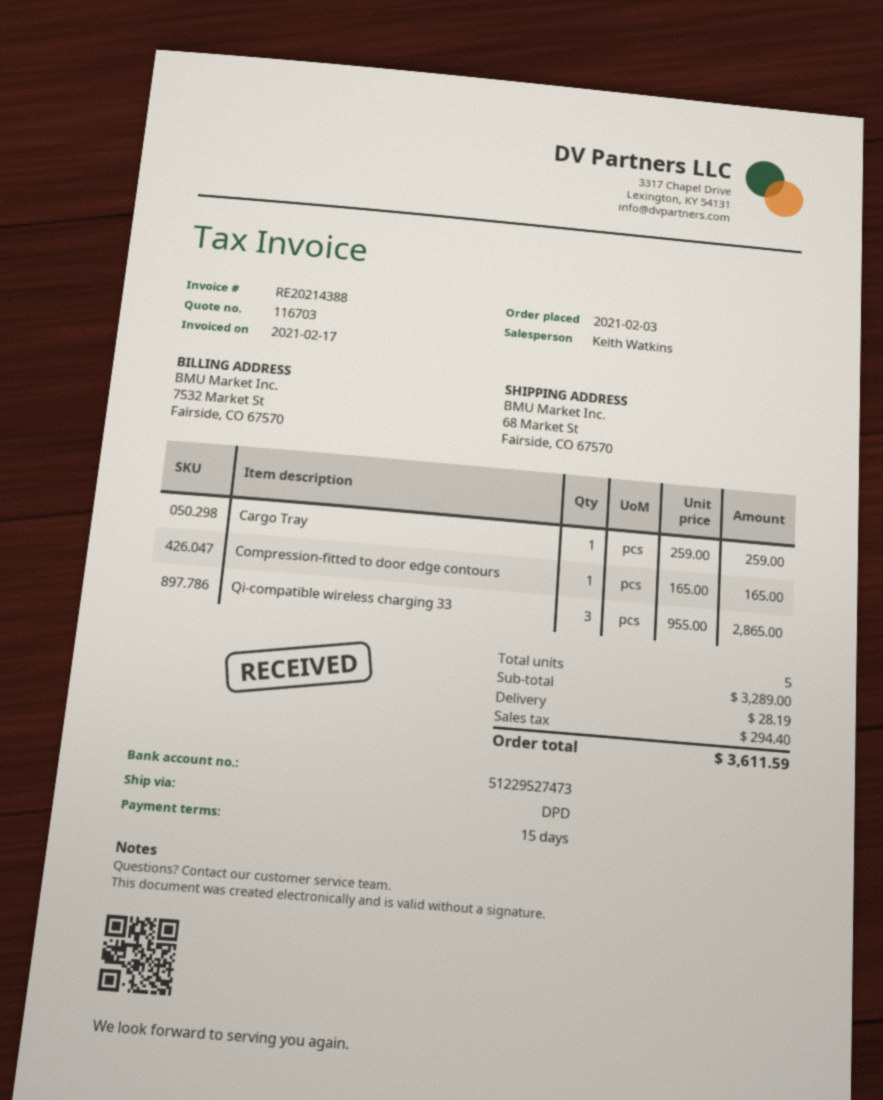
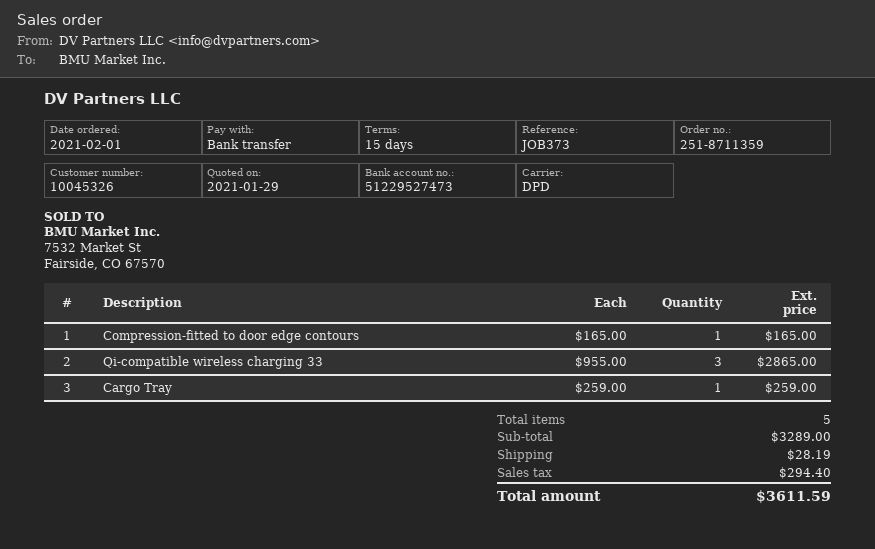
order date: 2021-02-03 -> 2021-02-01

